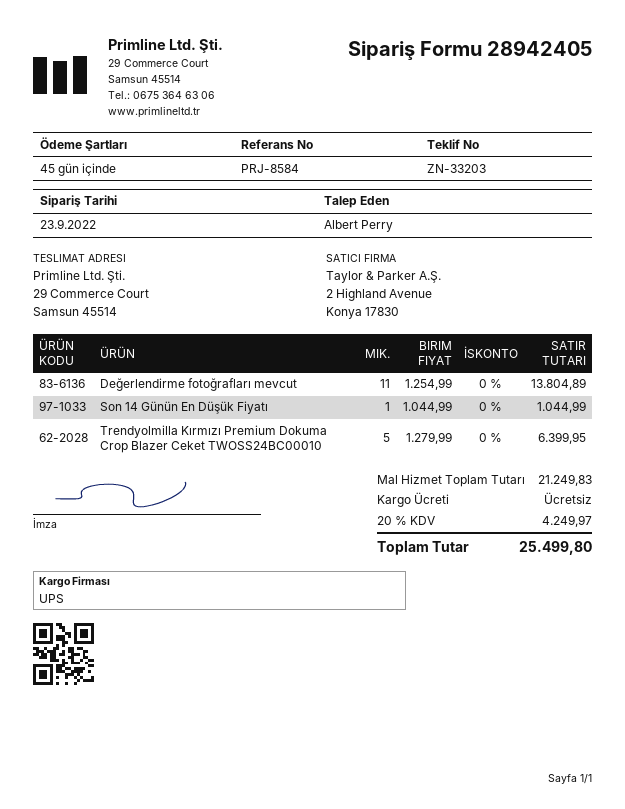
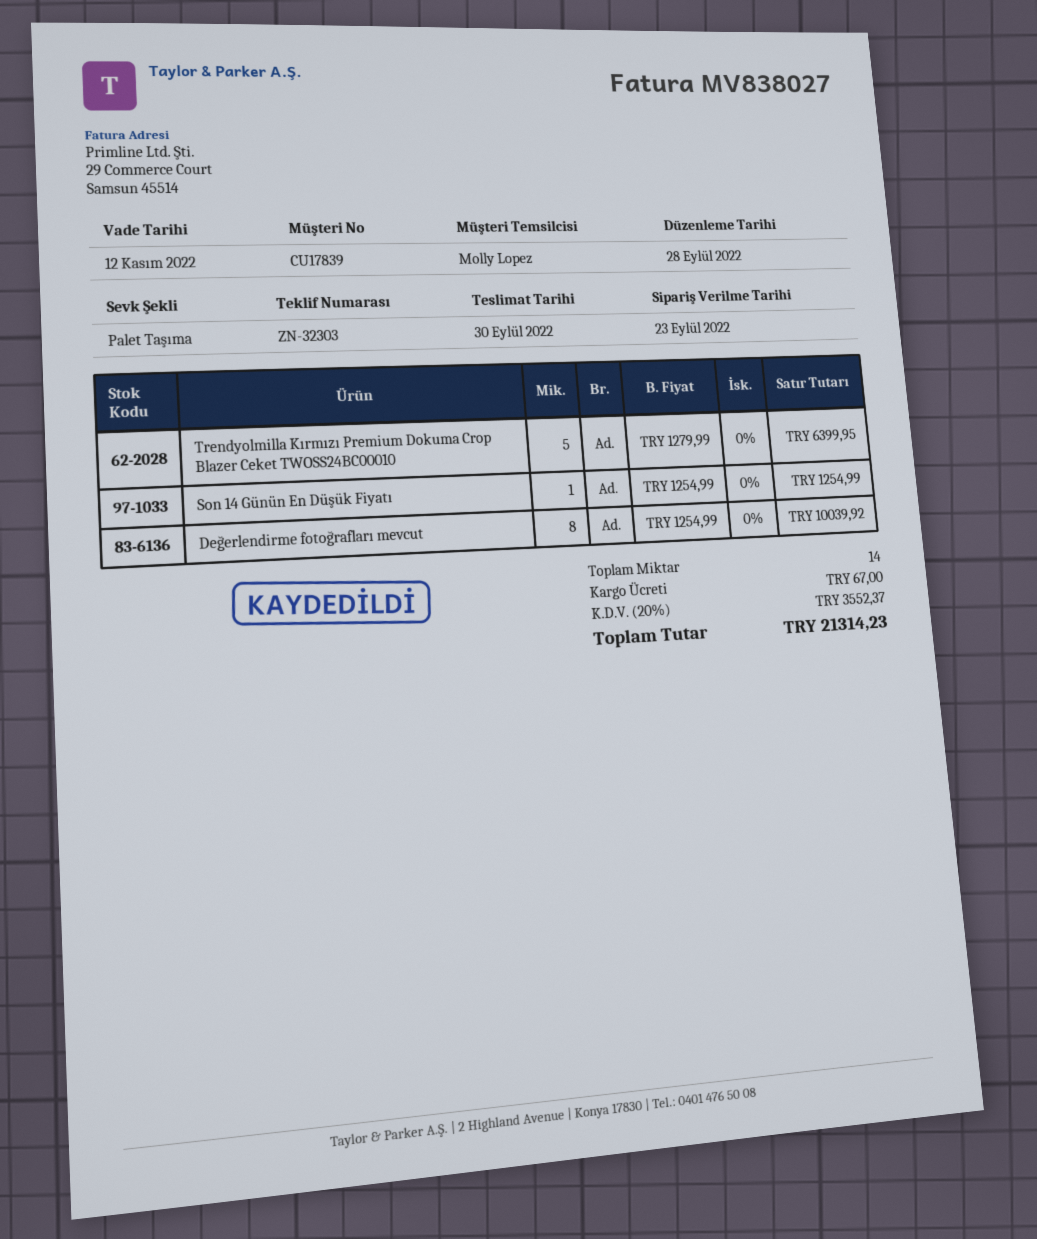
quote number: ZN-33203 -> ZN-32303
shipping method: UPS -> pallet freight
Değerlendirme fotoğrafları mevcut: 11 x 1254.99 = 13804.89 -> 8 x 1254.99 = 10039.92
Son 14 Günün En Düşük Fiyatı: 1 x 1044.99 = 1044.99 -> 1 x 1254.99 = 1254.99
shipping: 0.00 -> 67.00
tax: 20% = 4249.97 -> 20% = 3552.37
total: 25499.80 -> 21314.23

